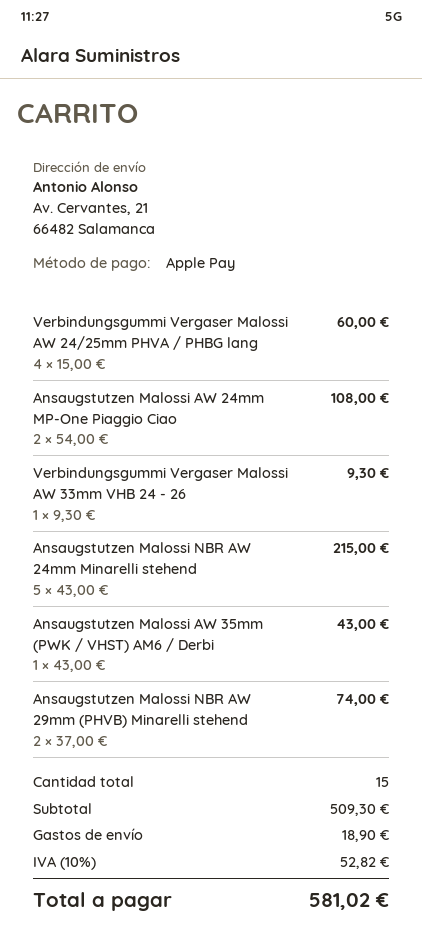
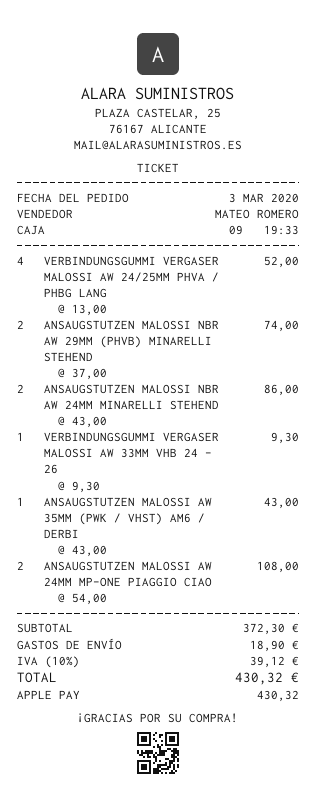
Verbindungsgummi Vergaser Malossi AW 24/25mm PHVA / PHBG lang: 4 x 15.00 = 60.00 -> 4 x 13.00 = 52.00
Ansaugstutzen Malossi NBR AW 24mm Minarelli stehend: 5 x 43.00 = 215.00 -> 2 x 43.00 = 86.00
subtotal: 509.30 -> 372.30
tax: 10% = 52.82 -> 10% = 39.12
total: 581.02 -> 430.32

